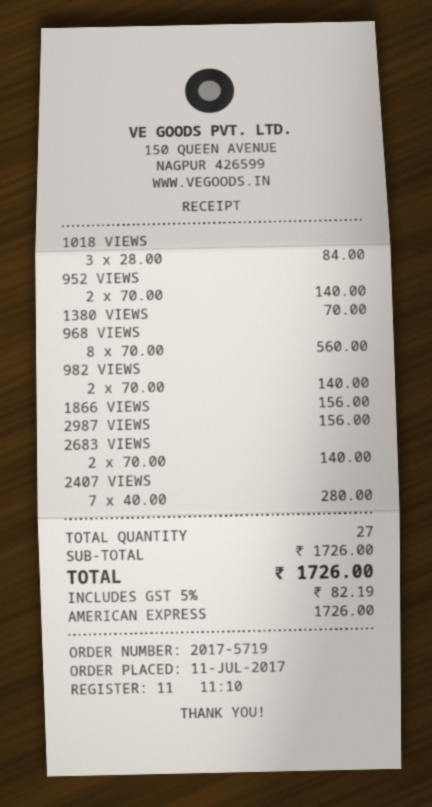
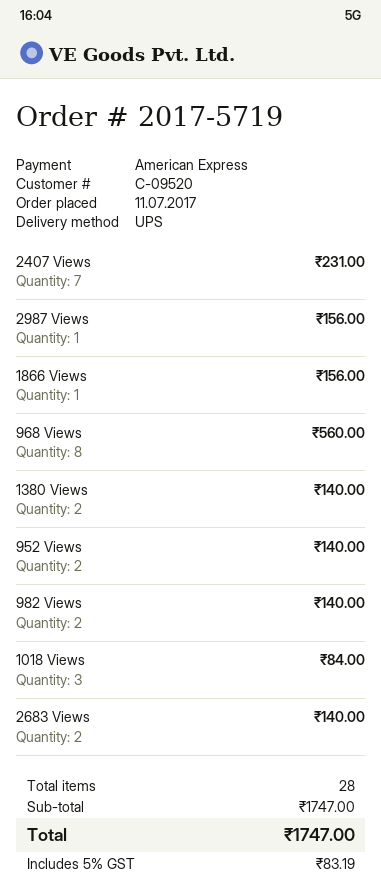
1380 VIEWS: 1 for 70.00 -> 2 for 140.00
2407 VIEWS: 7 for 280.00 -> 7 for 231.00
total quantity: 27 -> 28
subtotal: 1726.00 -> 1747.00
tax: 5% = 82.19 -> 5% = 83.19
total: 1726.00 -> 1747.00

